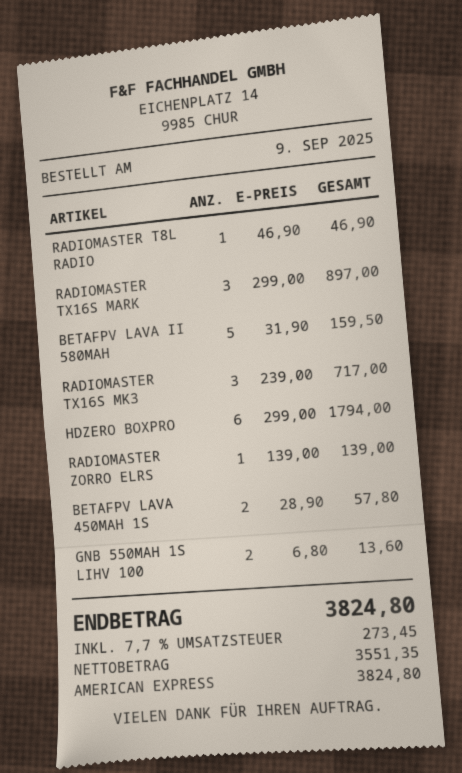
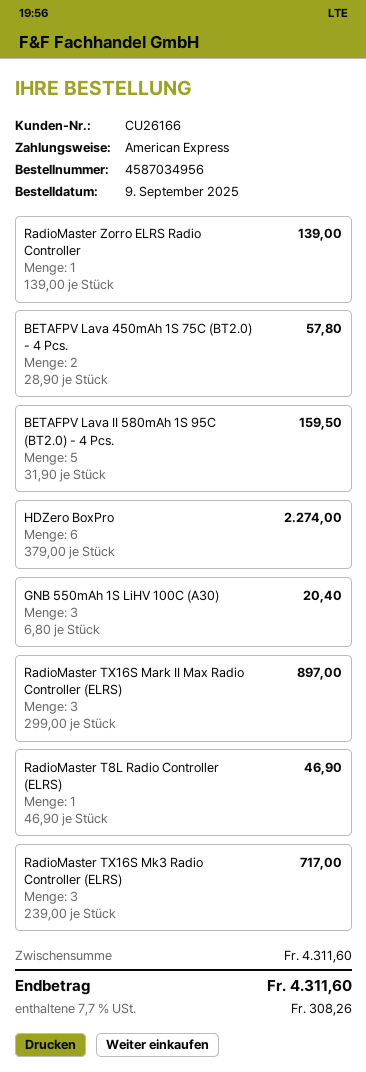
HDZERO BOXPRO: 6 x 299.00 = 1794.00 -> 6 x 379.00 = 2274.00
GNB 550MAH 1S LIHV 100: 2 x 6.80 = 13.60 -> 3 x 6.80 = 20.40
tax: 7.7% = 273.45 -> 7.7% = 308.26
total: 3824.80 -> 4311.60

